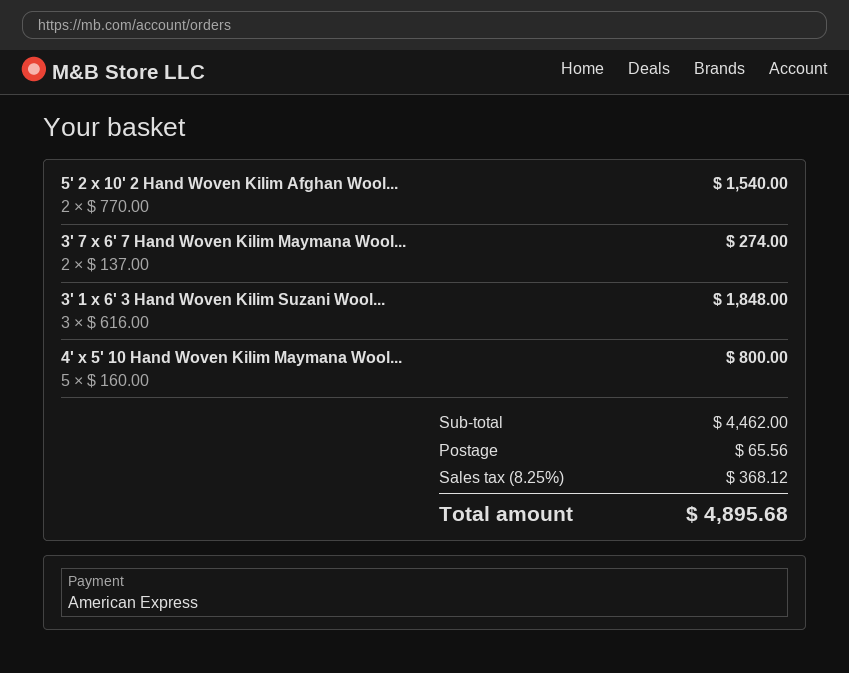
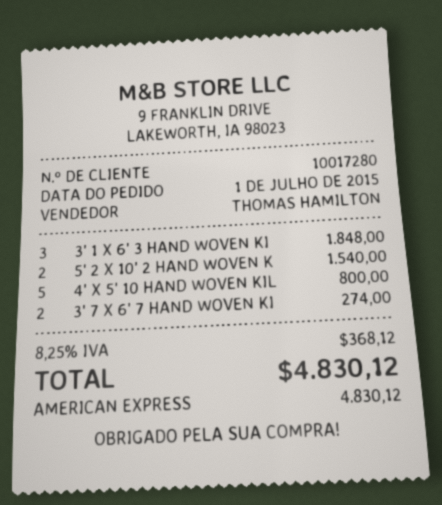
shipping: 65.56 -> none
total: 4895.68 -> 4830.12

